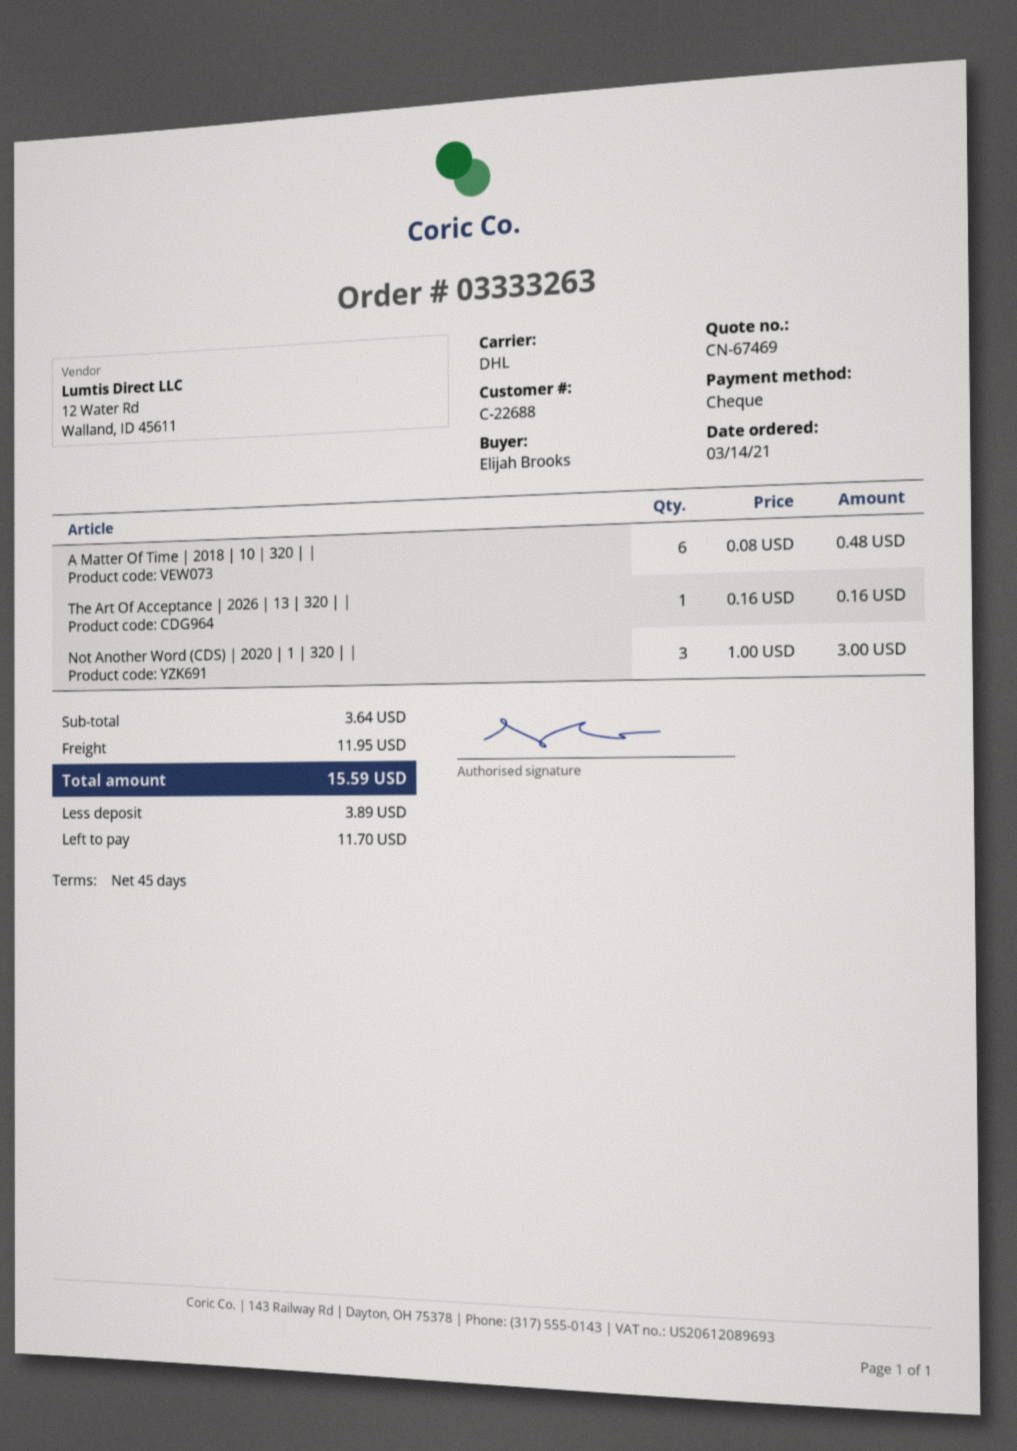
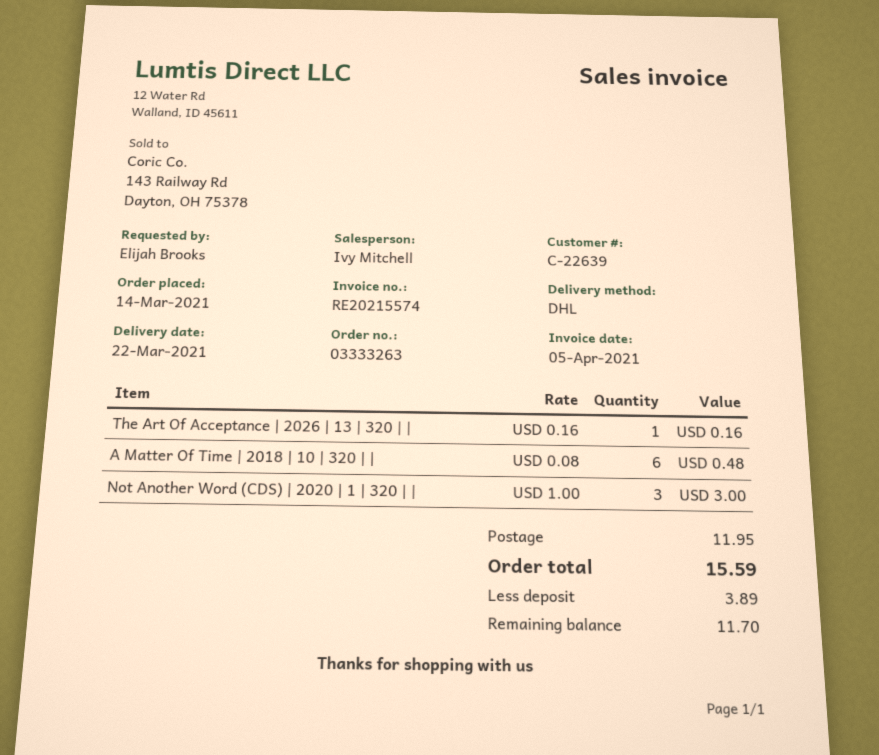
customer number: C-22688 -> C-22639

